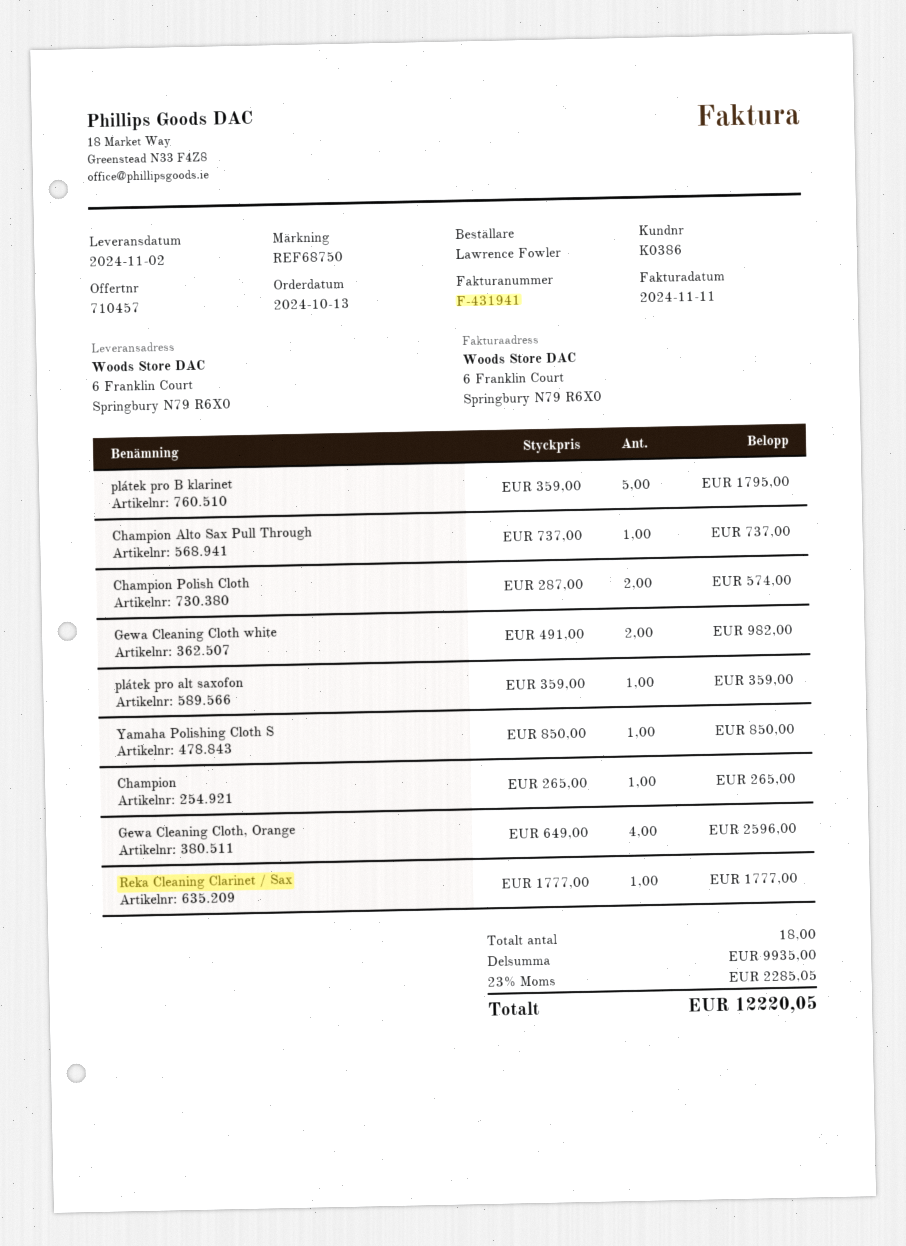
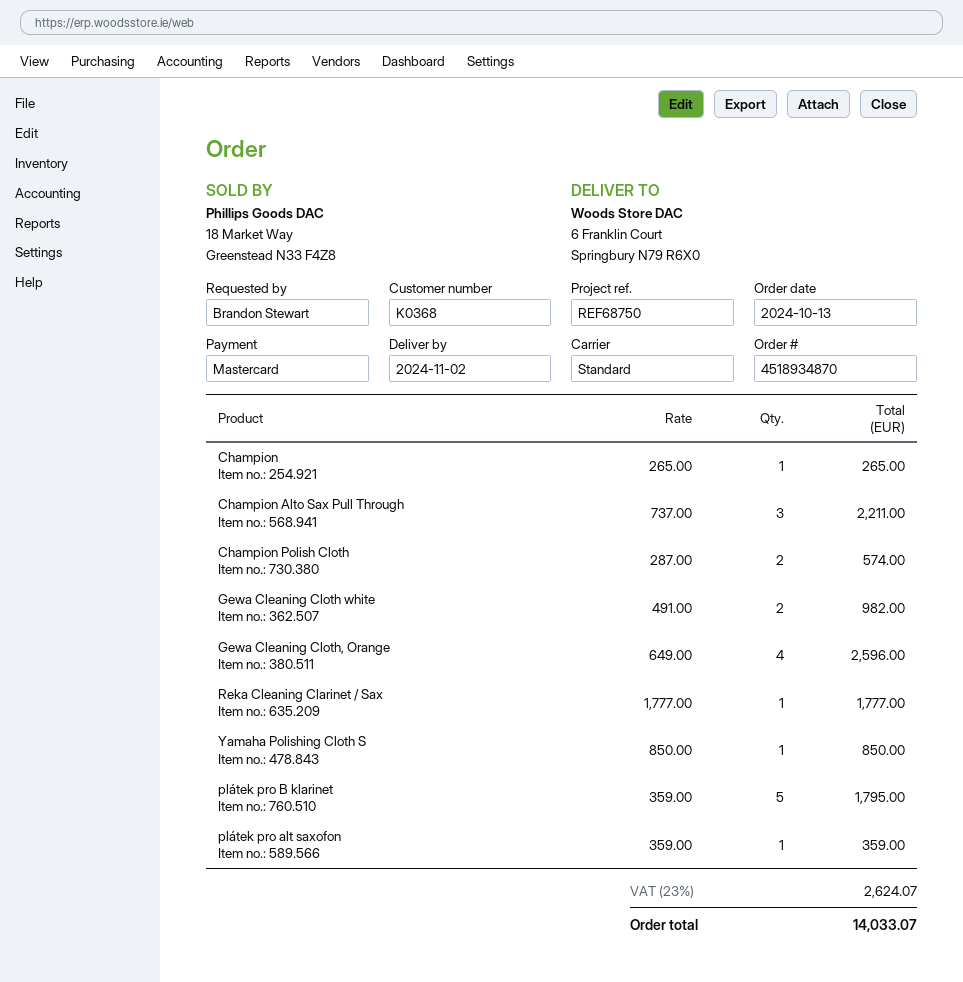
customer number: K0386 -> K0368
ordered by: Lawrence Fowler -> Brandon Stewart
Champion Alto Sax Pull Through: 1 x 737.00 = 737.00 -> 3 x 737.00 = 2211.00
tax: 23% = 2285.05 -> 23% = 2624.07
total: 12220.05 -> 14033.07

